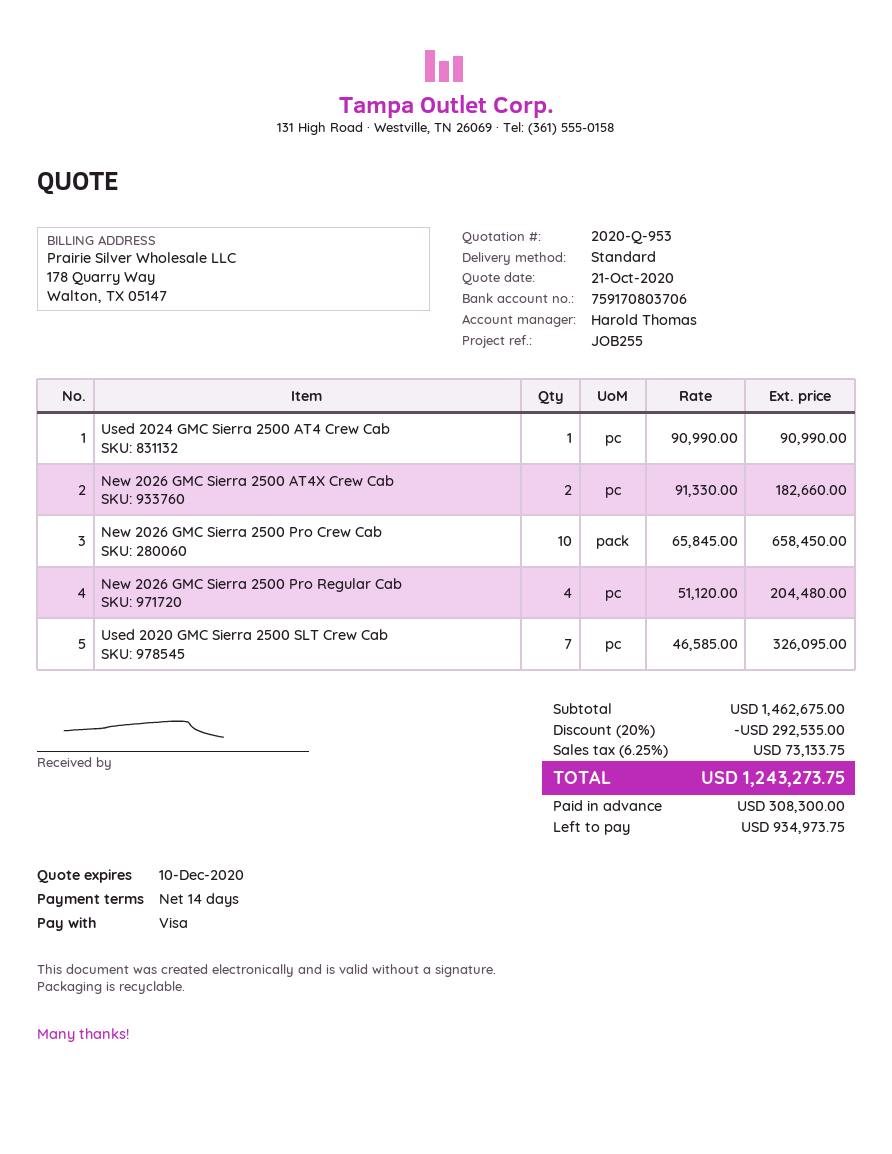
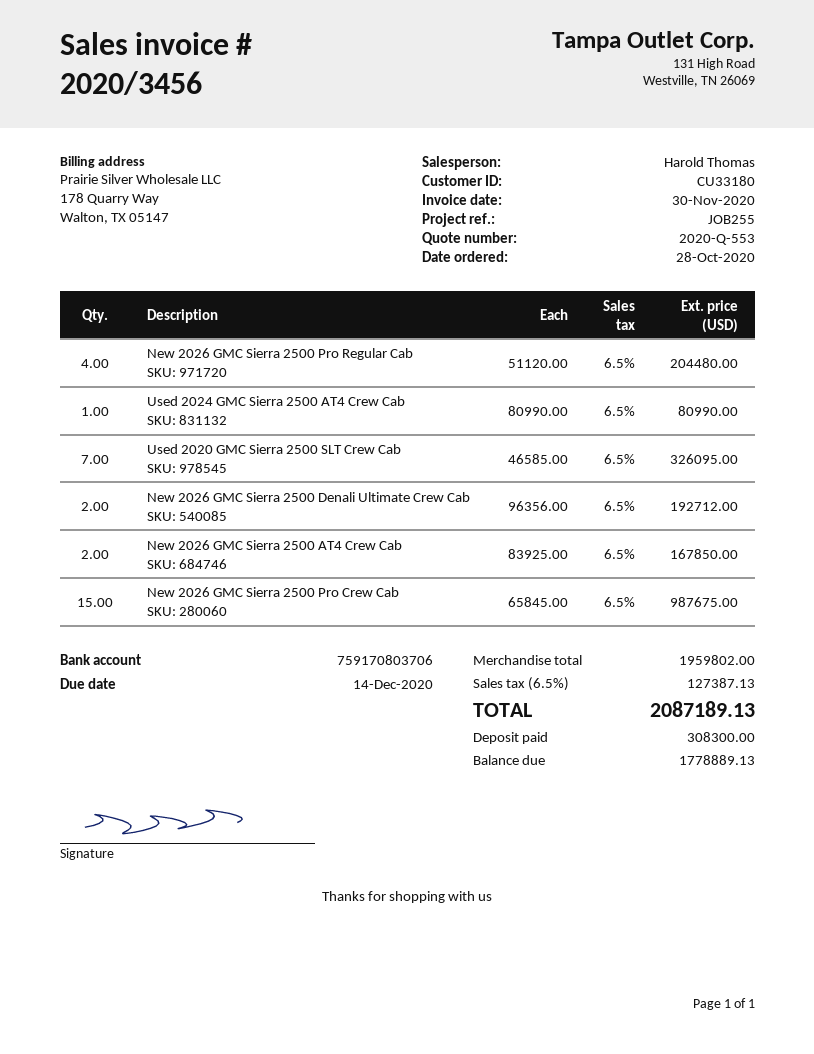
quote number: 2020-Q-953 -> 2020-Q-553
Used 2024 GMC Sierra 2500 AT4 Crew Cab: 1 x 90990.00 = 90990.00 -> 1 x 80990.00 = 80990.00
New 2026 GMC Sierra 2500 AT4X Crew Cab: 2 x 91330.00 = 182660.00 -> none
New 2026 GMC Sierra 2500 Pro Crew Cab: 10 x 65845.00 = 658450.00 -> 15 x 65845.00 = 987675.00
New 2026 GMC Sierra 2500 Denali Ultimate Crew Cab: none -> 2 x 96356.00 = 192712.00
New 2026 GMC Sierra 2500 AT4 Crew Cab: none -> 2 x 83925.00 = 167850.00
subtotal: 1462675.00 -> 1959802.00
discount: 20% = 292535.00 -> none
tax: 6.25% = 73133.75 -> 6.5% = 127387.13
total: 1243273.75 -> 2087189.13
balance: 934973.75 -> 1778889.13

